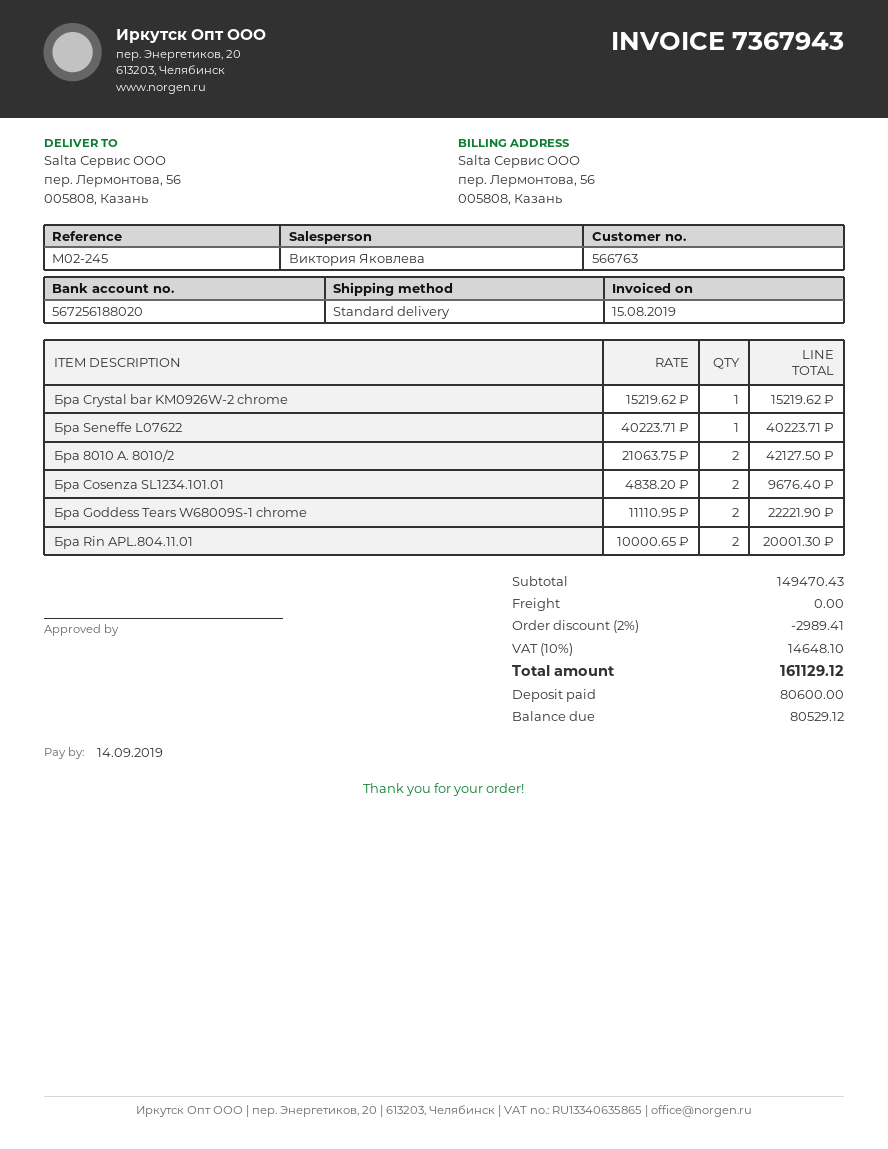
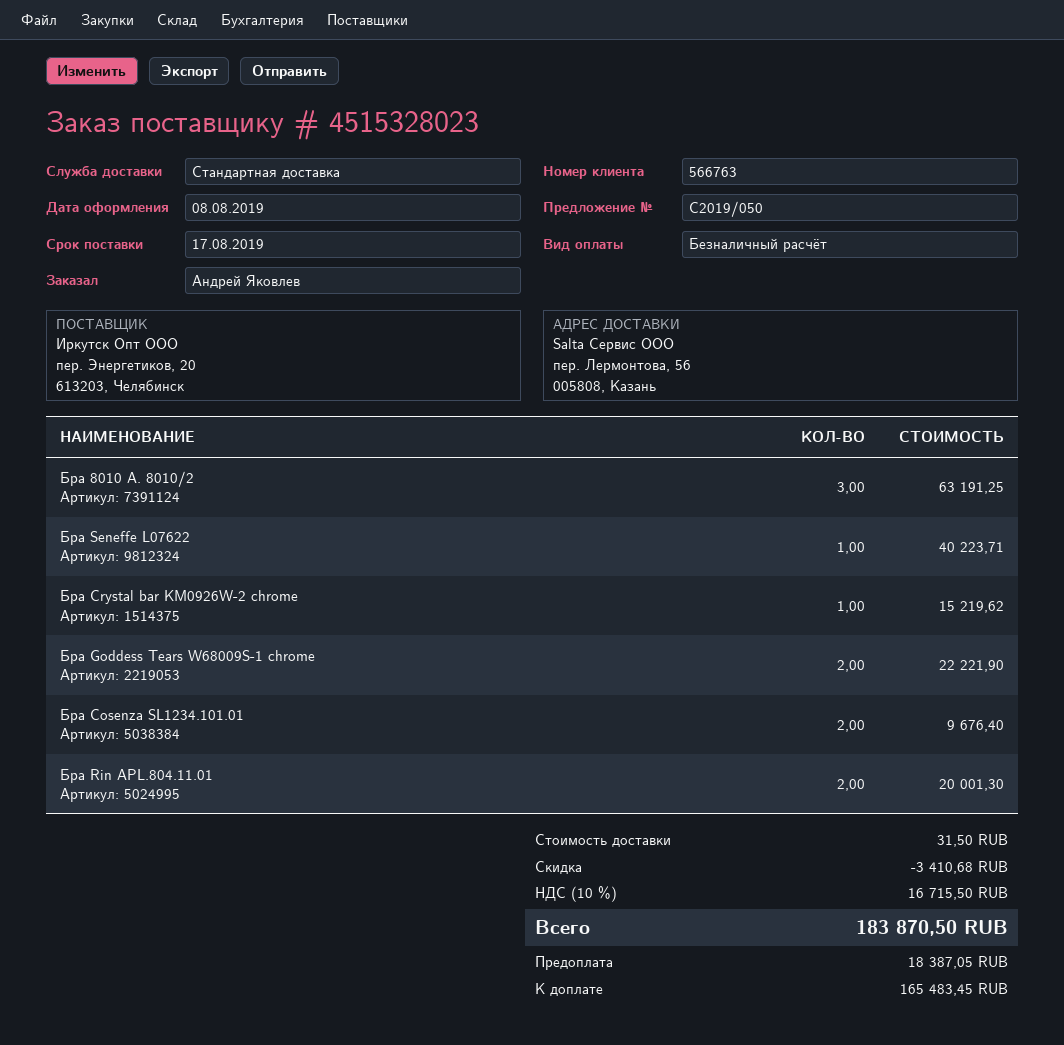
Бра 8010 A. 8010/2: 2 for 42127.50 -> 3 for 63191.25
discount: 2989.41 -> 3410.68
shipping: 0.00 -> 31.50
tax: 10% = 14648.10 -> 10% = 16715.50
total: 161129.12 -> 183870.50
deposit: 80600.00 -> 18387.05
balance: 80529.12 -> 165483.45

